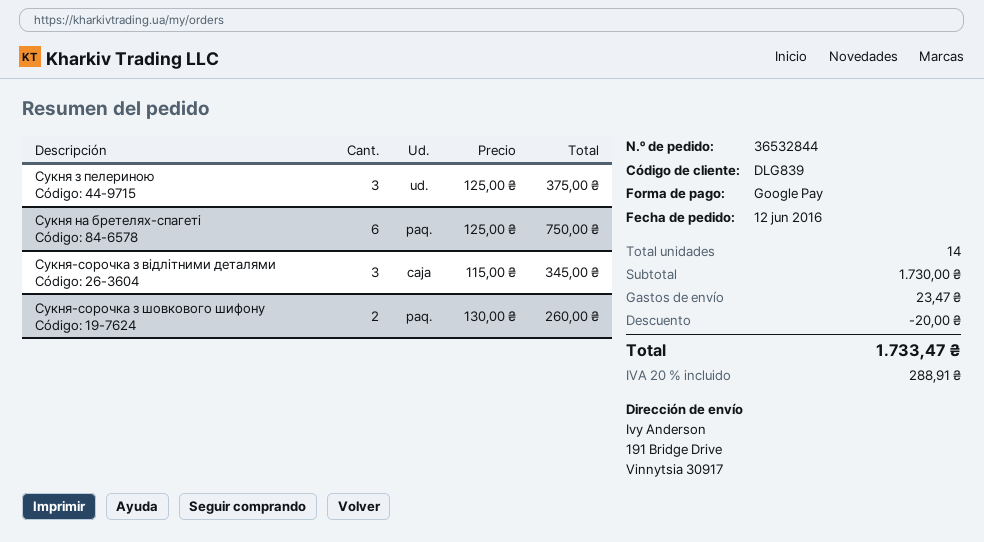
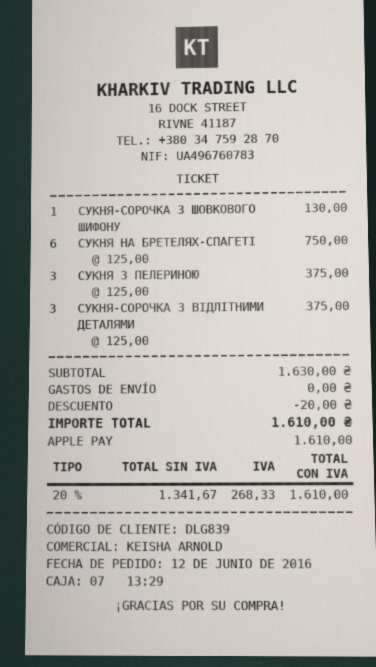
payment method: Google Pay -> Apple Pay
Сукня-сорочка з відлітними деталями: 3 x 115.00 = 345.00 -> 3 x 125.00 = 375.00
Сукня-сорочка з шовкового шифону: 2 x 130.00 = 260.00 -> 1 x 130.00 = 130.00
subtotal: 1730.00 -> 1630.00
shipping: 23.47 -> 0.00
tax: 20% = 288.91 -> 20% = 268.33
total: 1733.47 -> 1610.00

